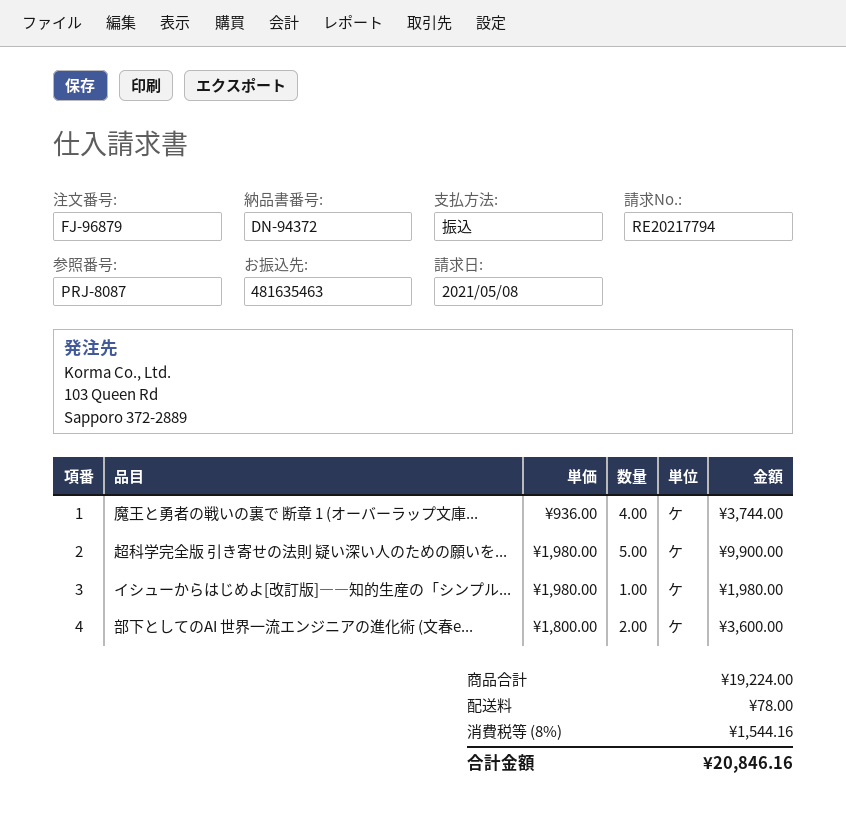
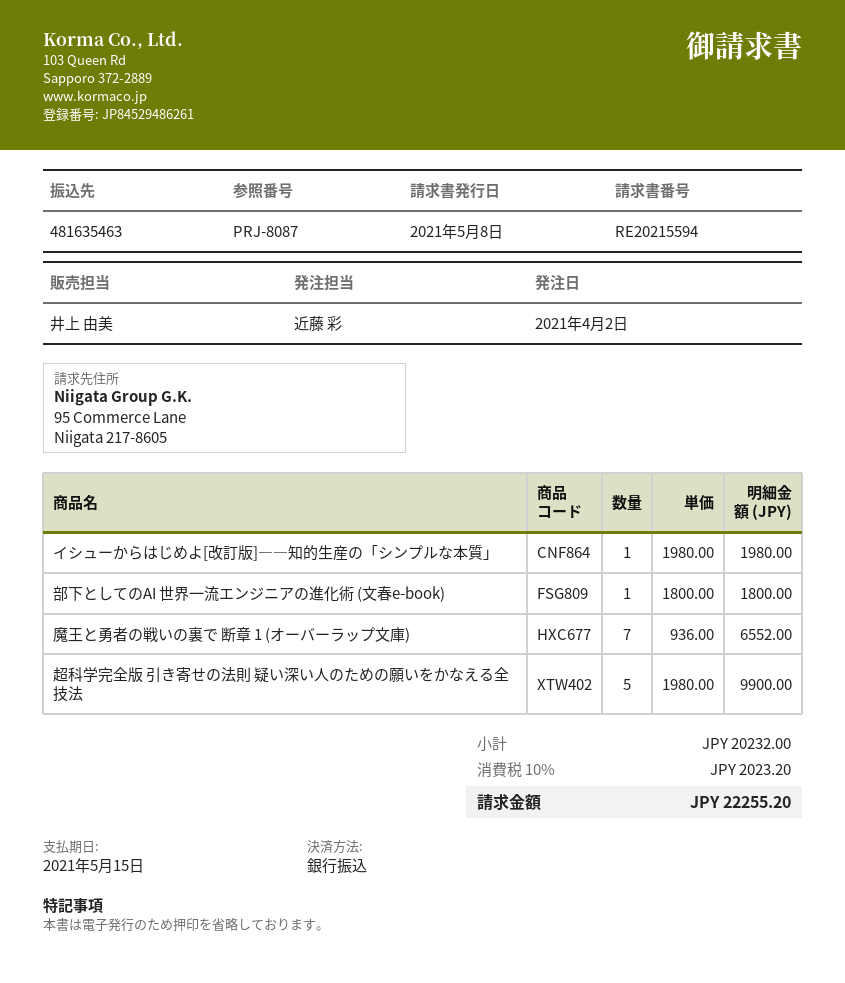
invoice number: RE20217794 -> RE20215594
魔王と勇者の戦いの裏で 断章 1 (オーバーラップ文庫...: 4 x 936.00 = 3744.00 -> 7 x 936.00 = 6552.00
部下としてのAI 世界一流エンジニアの進化術 (文春e...: 2 x 1800.00 = 3600.00 -> 1 x 1800.00 = 1800.00
subtotal: 19224.00 -> 20232.00
shipping: 78.00 -> none
tax: 8% = 1544.16 -> 10% = 2023.20
total: 20846.16 -> 22255.20

